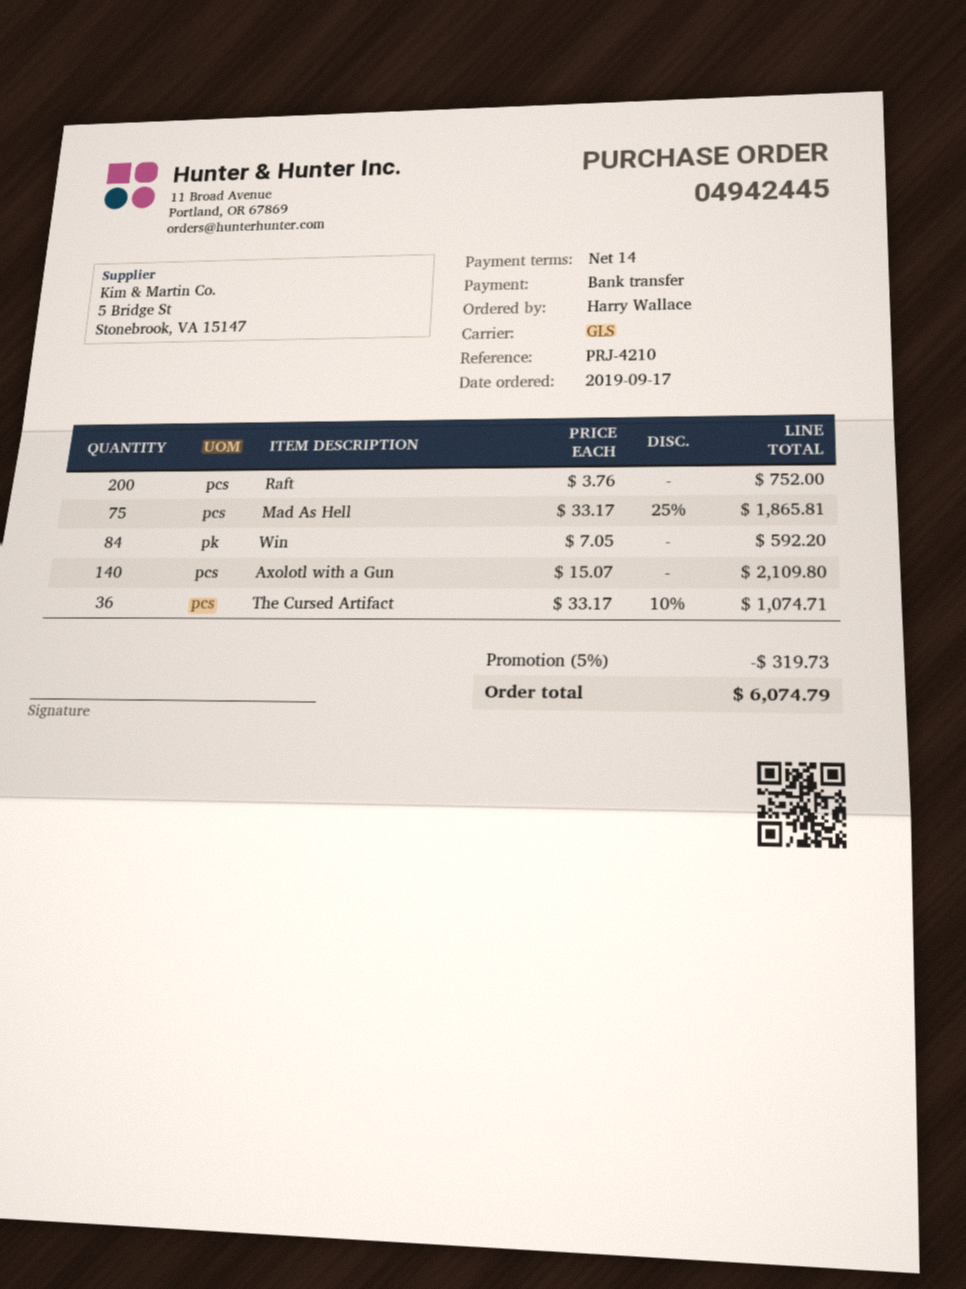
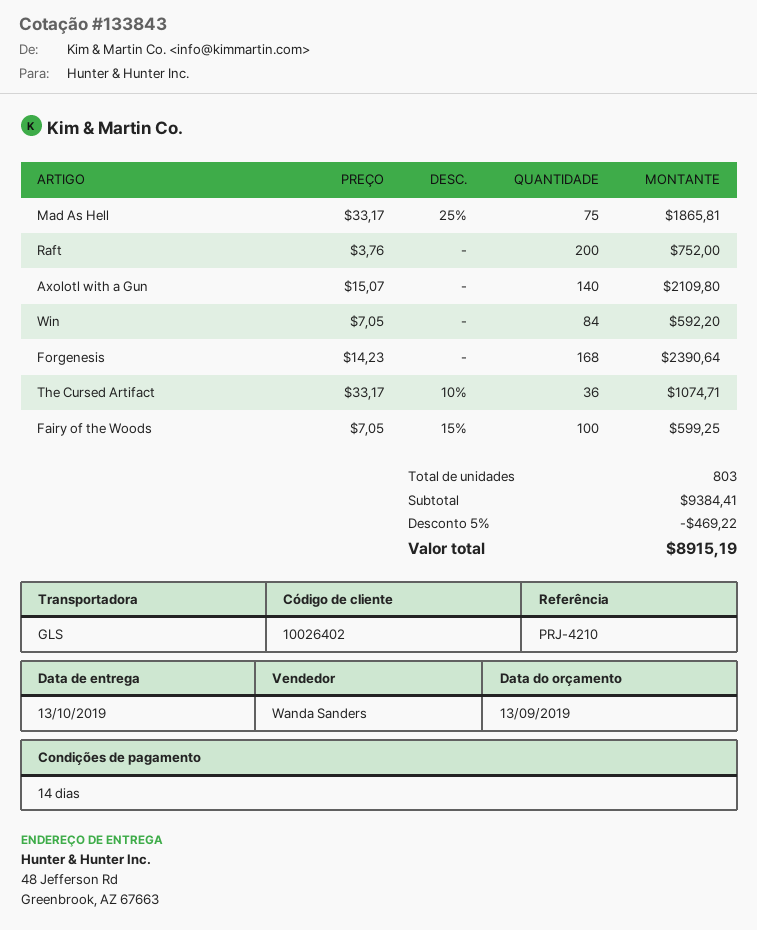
Forgenesis: none -> 168 x 14.23 = 2390.64
Fairy of the Woods: none -> 100 x 7.05 - 15% = 599.25
discount: 5% = 319.73 -> 5% = 469.22
total: 6074.79 -> 8915.19

